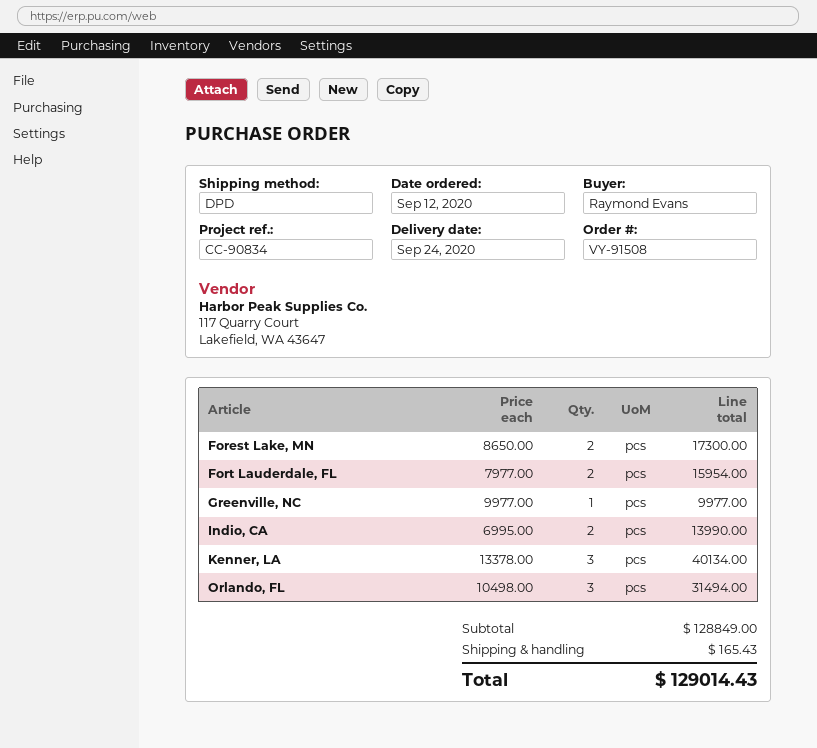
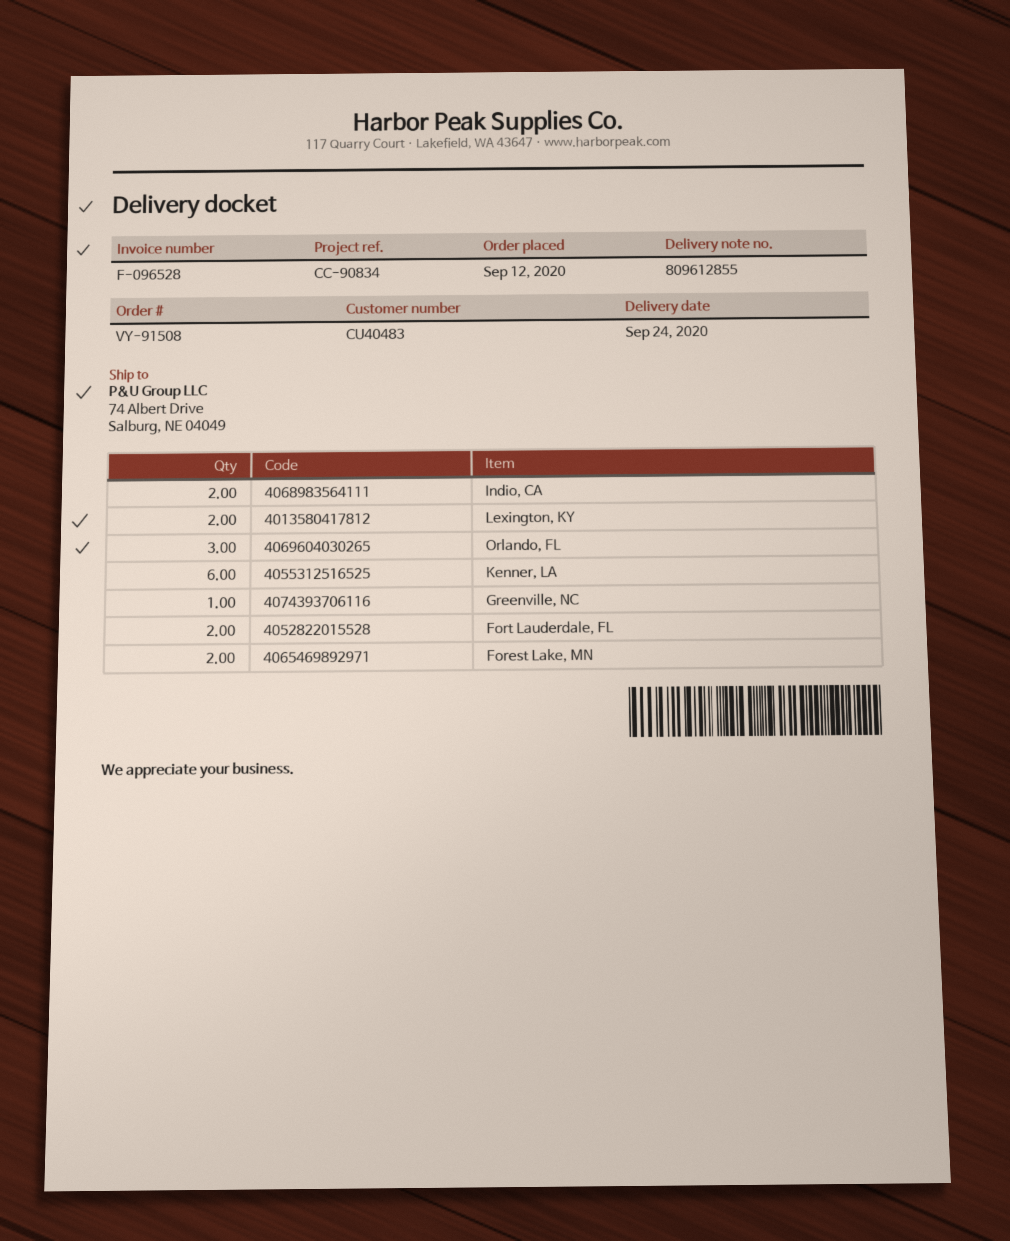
Kenner, LA: 3 -> 6
Lexington, KY: none -> 2

